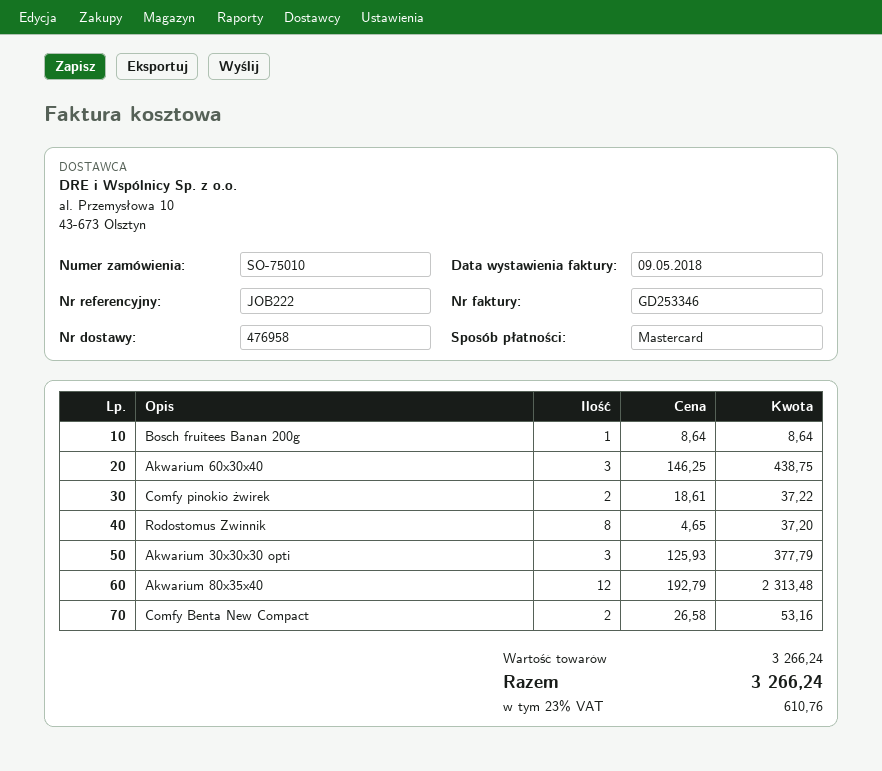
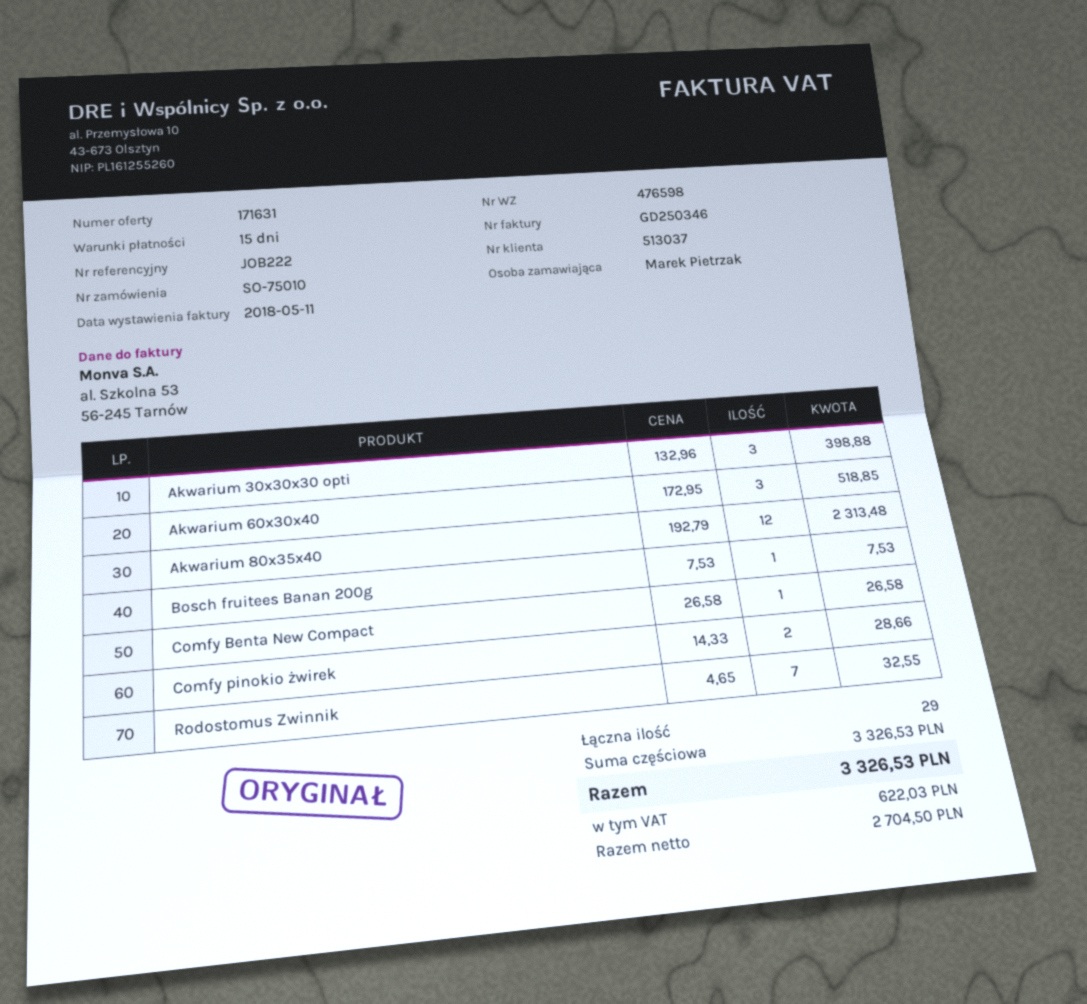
delivery note number: 476958 -> 476598
invoice number: GD253346 -> GD250346
invoice date: 2018-05-09 -> 2018-05-11
Bosch fruitees Banan 200g: 1 x 8.64 = 8.64 -> 1 x 7.53 = 7.53
Akwarium 60x30x40: 3 x 146.25 = 438.75 -> 3 x 172.95 = 518.85
Comfy pinokio żwirek: 2 x 18.61 = 37.22 -> 2 x 14.33 = 28.66
Rodostomus Zwinnik: 8 x 4.65 = 37.20 -> 7 x 4.65 = 32.55
Akwarium 30x30x30 opti: 3 x 125.93 = 377.79 -> 3 x 132.96 = 398.88
Comfy Benta New Compact: 2 x 26.58 = 53.16 -> 1 x 26.58 = 26.58
subtotal: 3266.24 -> 3326.53
tax: 610.76 -> 622.03
total: 3266.24 -> 3326.53

